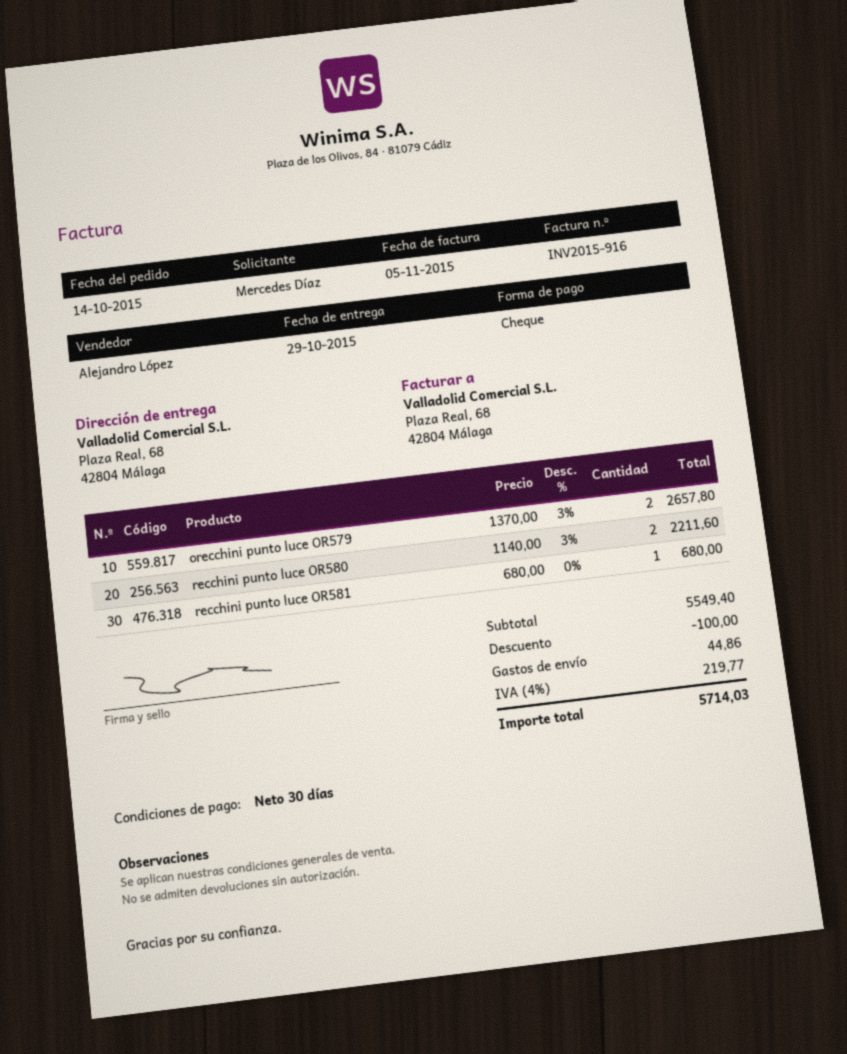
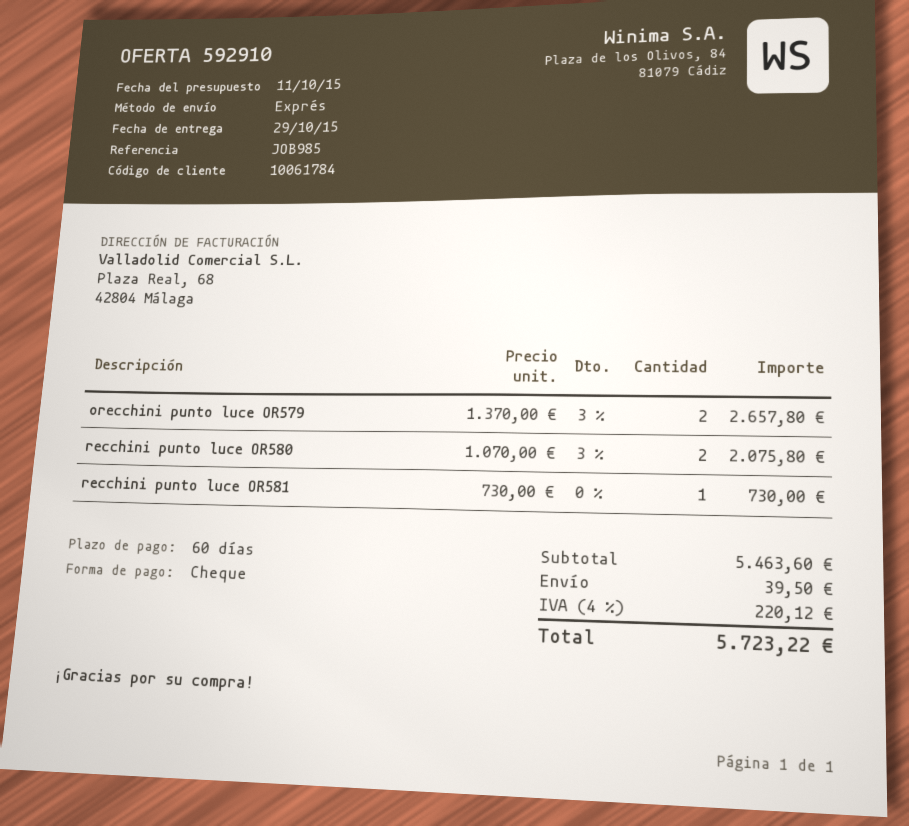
payment terms: 30 days -> 60 days
recchini punto luce OR580: 2 x 1140.00 - 3% = 2211.60 -> 2 x 1070.00 - 3% = 2075.80
recchini punto luce OR581: 1 x 680.00 = 680.00 -> 1 x 730.00 = 730.00
subtotal: 5549.40 -> 5463.60
discount: 100.00 -> none
shipping: 44.86 -> 39.50
tax: 4% = 219.77 -> 4% = 220.12
total: 5714.03 -> 5723.22

